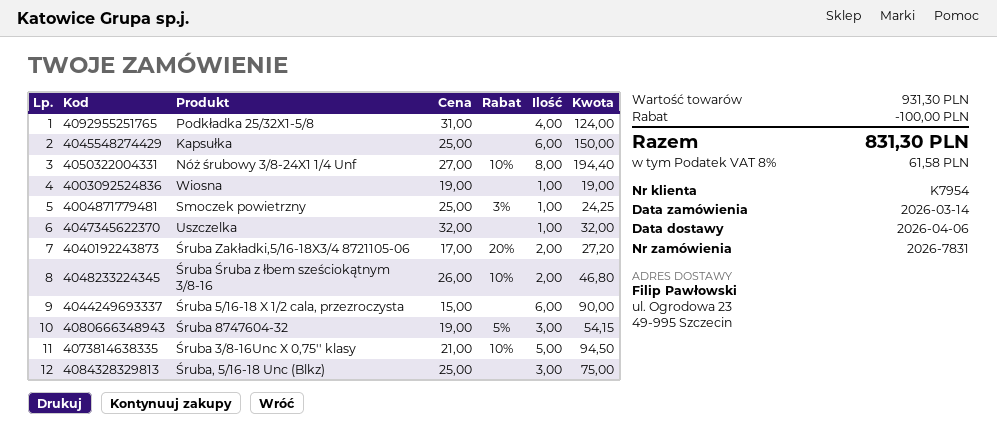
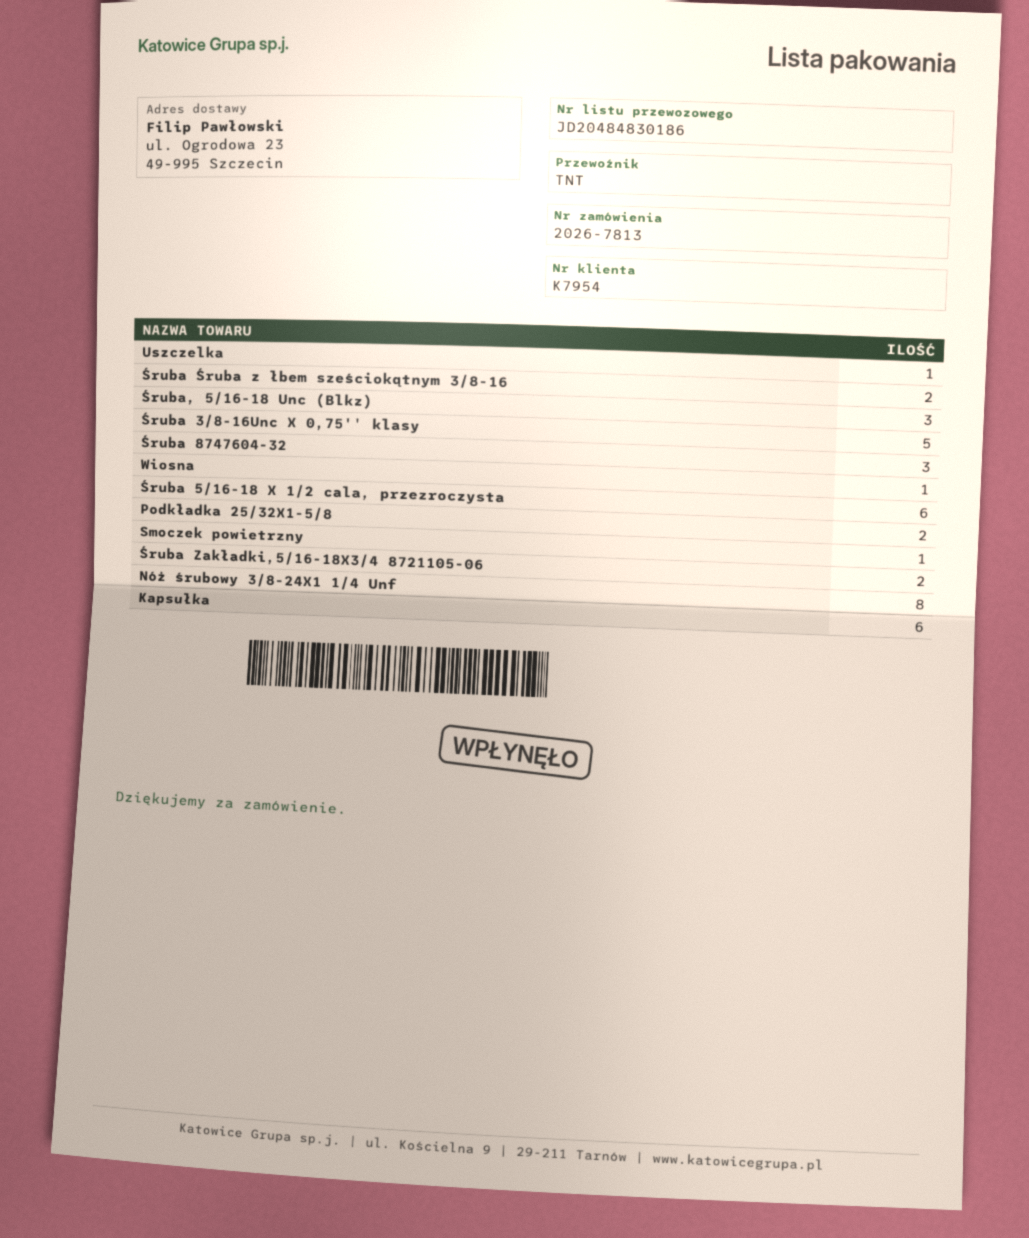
order number: 2026-7831 -> 2026-7813
Podkładka 25/32X1-5/8: 4 -> 2

